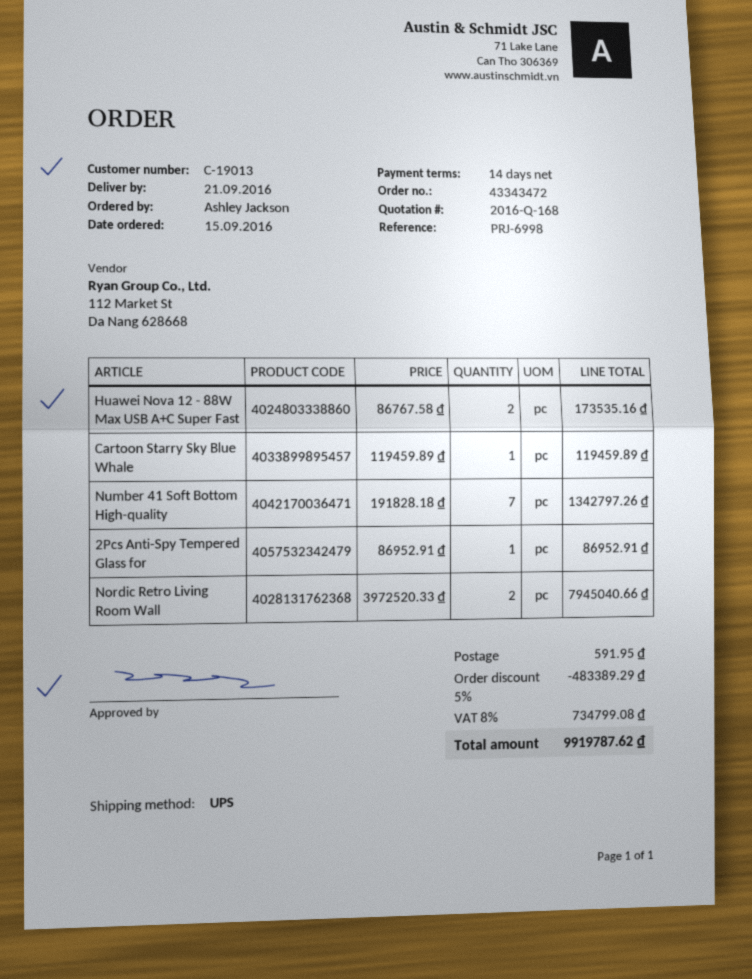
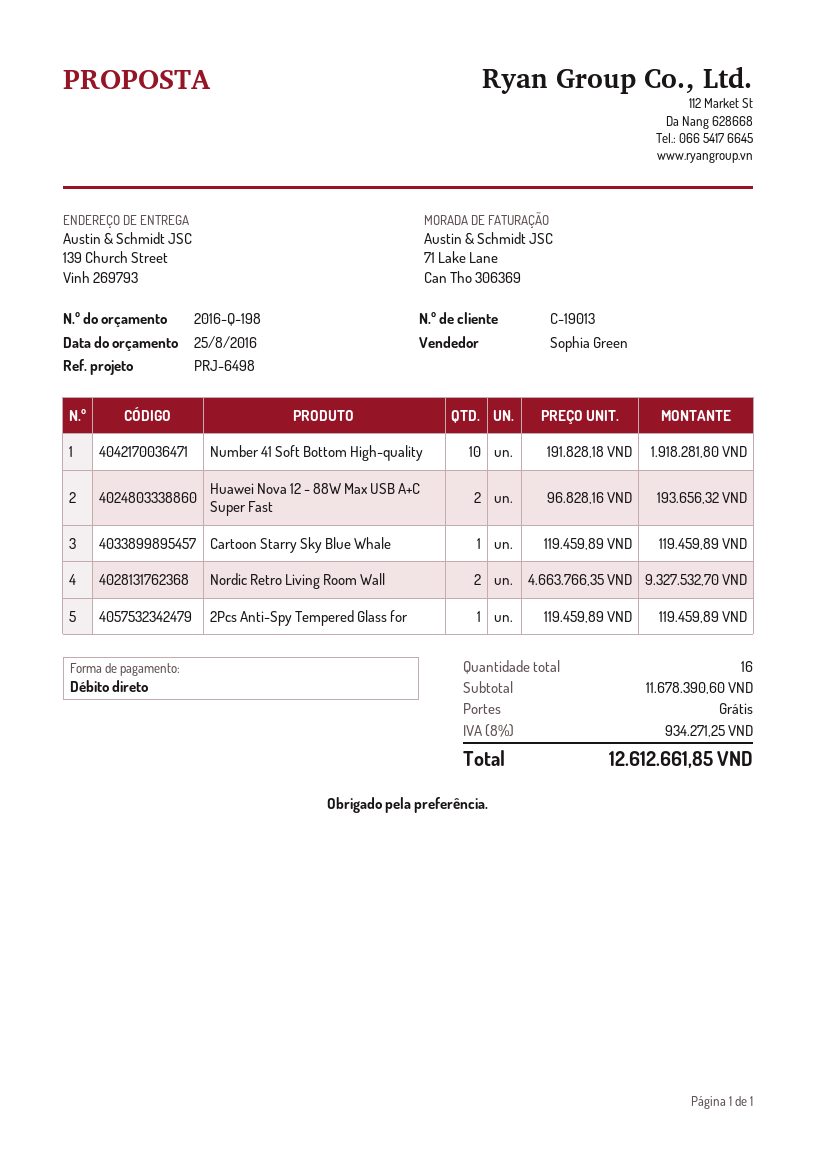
quote number: 2016-Q-168 -> 2016-Q-198
reference: PRJ-6998 -> PRJ-6498
Huawei Nova 12 - 88W Max USB A+C Super Fast: 2 x 86767.58 = 173535.16 -> 2 x 96828.16 = 193656.32
Number 41 Soft Bottom High-quality: 7 x 191828.18 = 1342797.26 -> 10 x 191828.18 = 1918281.80
2Pcs Anti-Spy Tempered Glass for: 1 x 86952.91 = 86952.91 -> 1 x 119459.89 = 119459.89
Nordic Retro Living Room Wall: 2 x 3972520.33 = 7945040.66 -> 2 x 4663766.35 = 9327532.70
discount: 5% = 483389.29 -> none
shipping: 591.95 -> 0.00
tax: 8% = 734799.08 -> 8% = 934271.25
total: 9919787.62 -> 12612661.85

